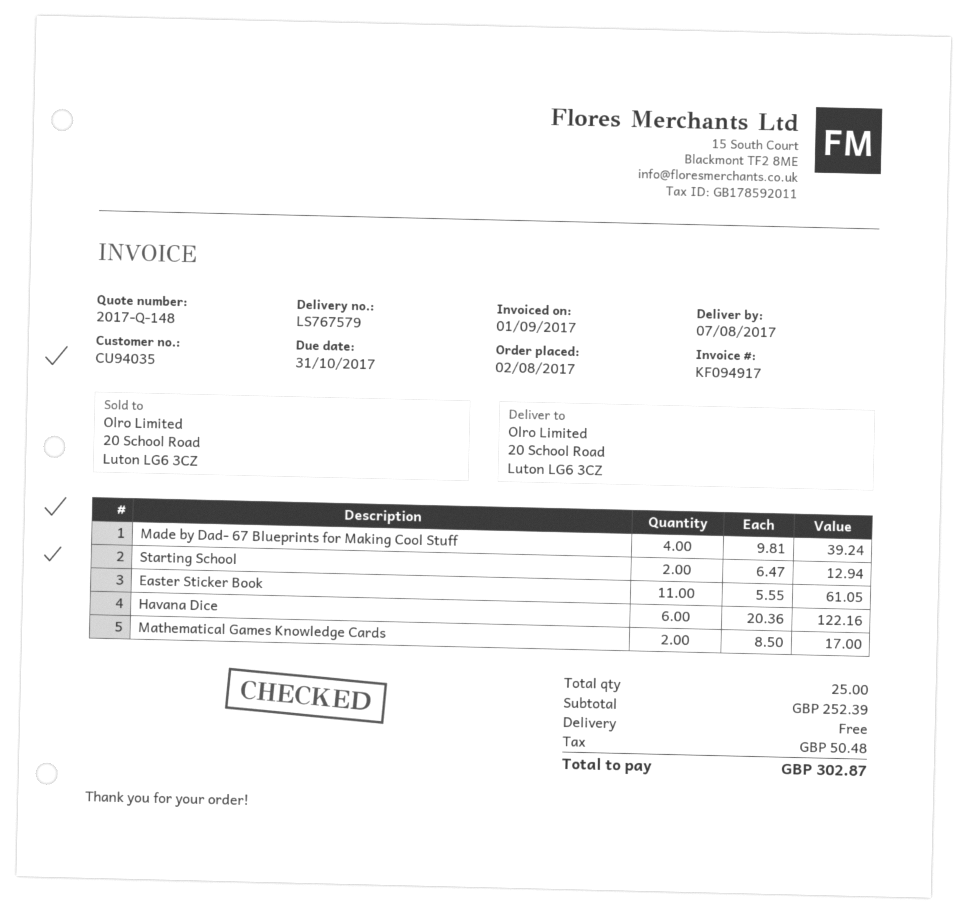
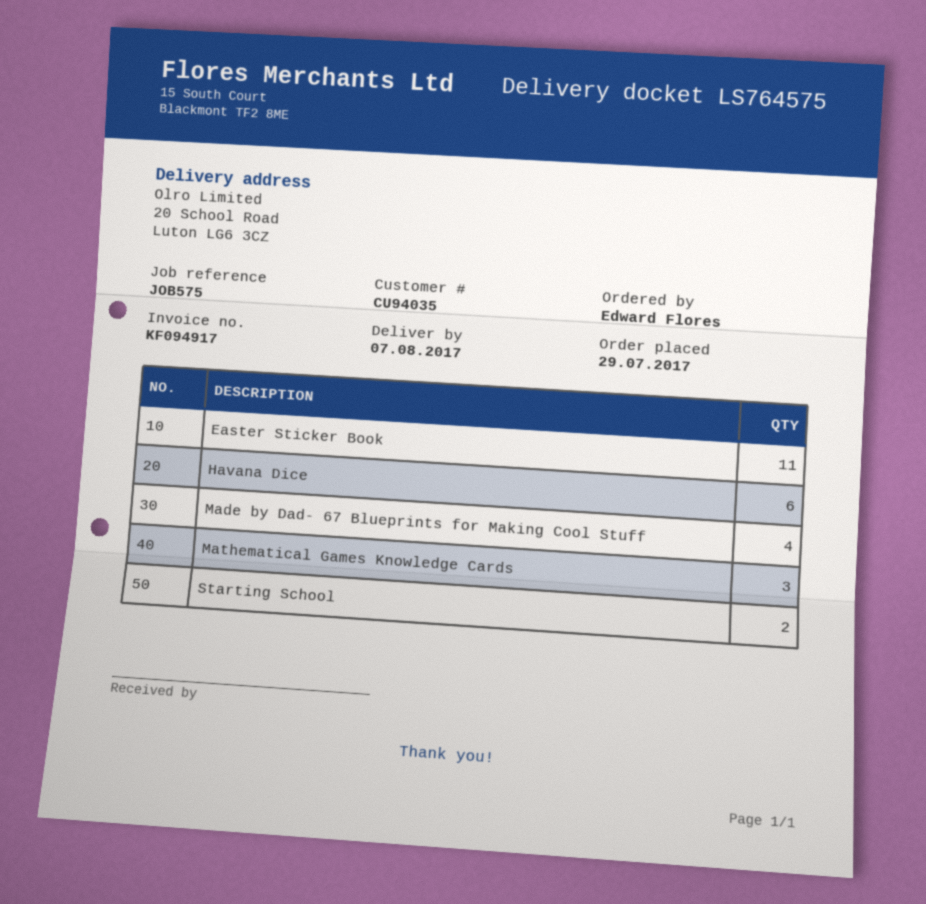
order date: 2017-08-02 -> 2017-07-29
delivery note number: LS767579 -> LS764575
Mathematical Games Knowledge Cards: 2 -> 3

